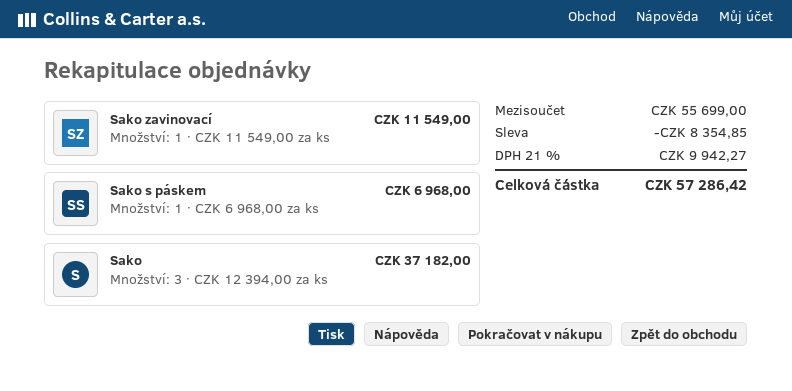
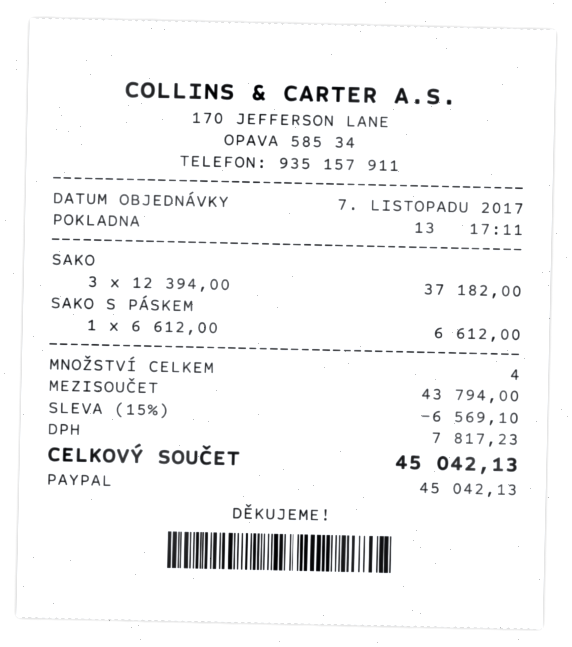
Sako zavinovací: 1 x 11549.00 = 11549.00 -> none
Sako s páskem: 1 x 6968.00 = 6968.00 -> 1 x 6612.00 = 6612.00
subtotal: 55699.00 -> 43794.00
discount: 8354.85 -> 6569.10
tax: 9942.27 -> 7817.23
total: 57286.42 -> 45042.13

